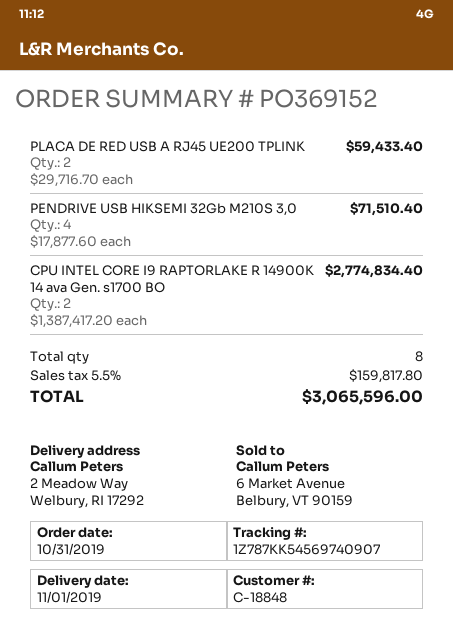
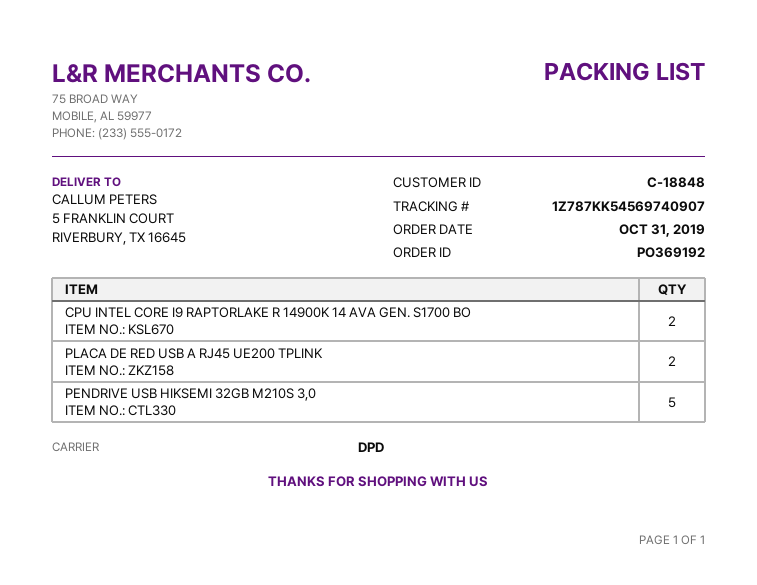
order number: PO369152 -> PO369192
ship to: 2 Meadow Way, Welbury, RI 17292 -> 5 FRANKLIN COURT, RIVERBURY, TX 16645
PENDRIVE USB HIKSEMI 32Gb M210S 3,0: 4 -> 5

